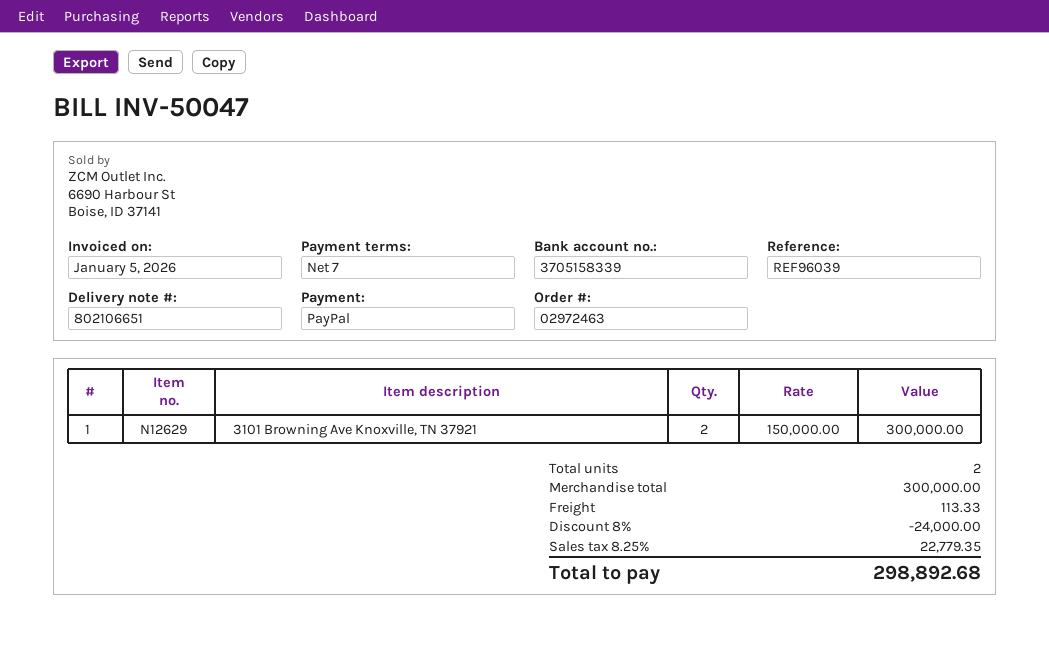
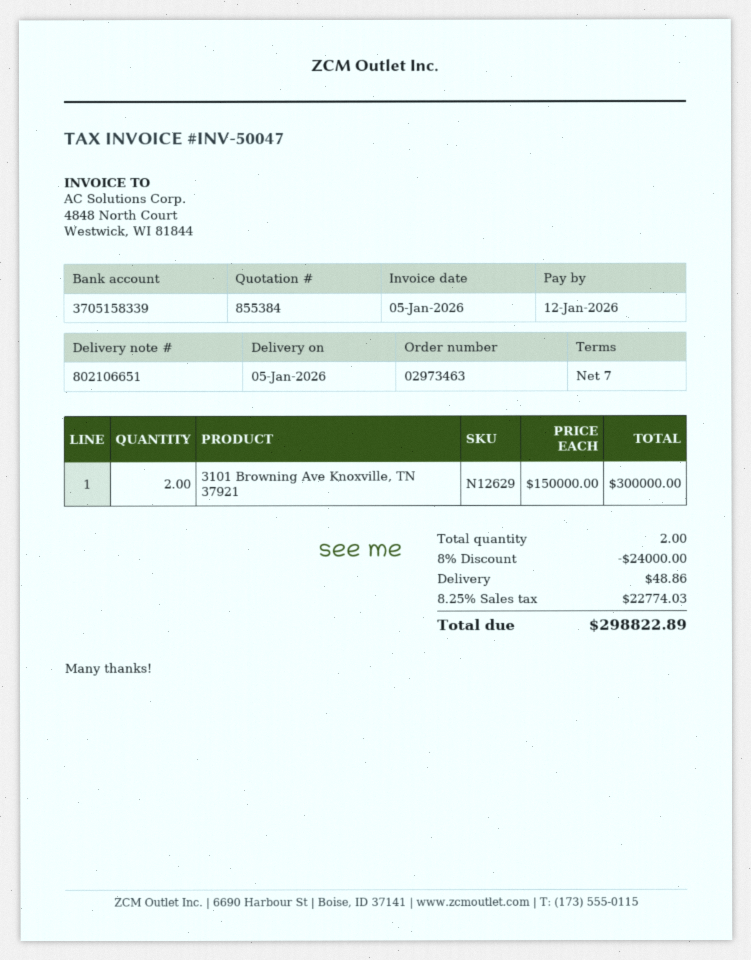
order number: 02972463 -> 02973463
shipping: 113.33 -> 48.86
tax: 8.25% = 22779.35 -> 8.25% = 22774.03
total: 298892.68 -> 298822.89

